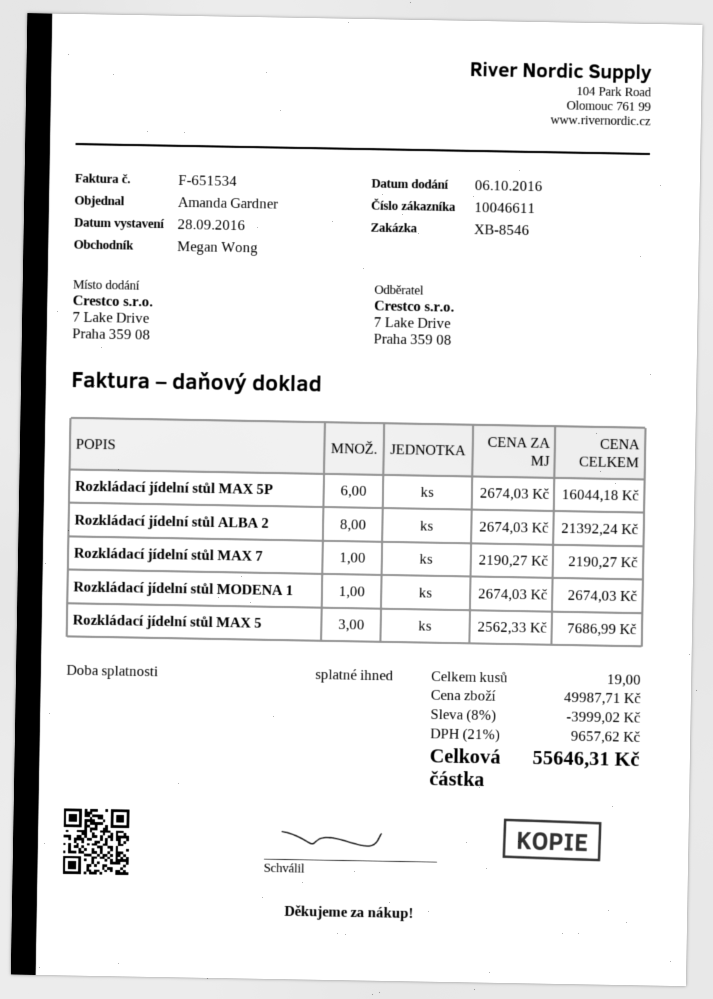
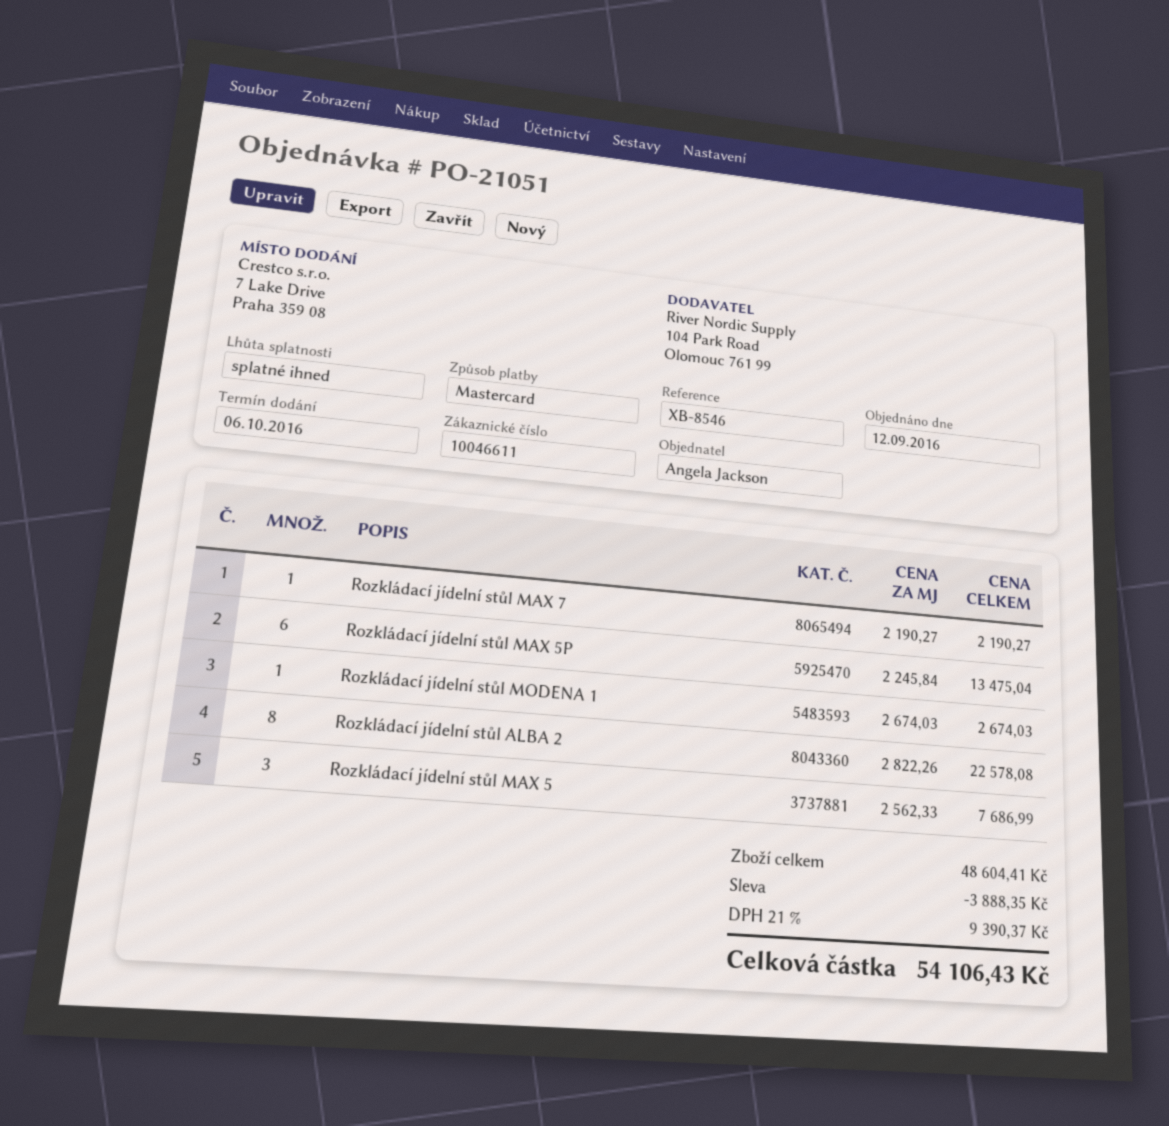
ordered by: Amanda Gardner -> Angela Jackson
Rozkládací jídelní stůl MAX 5P: 6 x 2674.03 = 16044.18 -> 6 x 2245.84 = 13475.04
Rozkládací jídelní stůl ALBA 2: 8 x 2674.03 = 21392.24 -> 8 x 2822.26 = 22578.08
subtotal: 49987.71 -> 48604.41
discount: 3999.02 -> 3888.35
tax: 21% = 9657.62 -> 21% = 9390.37
total: 55646.31 -> 54106.43

